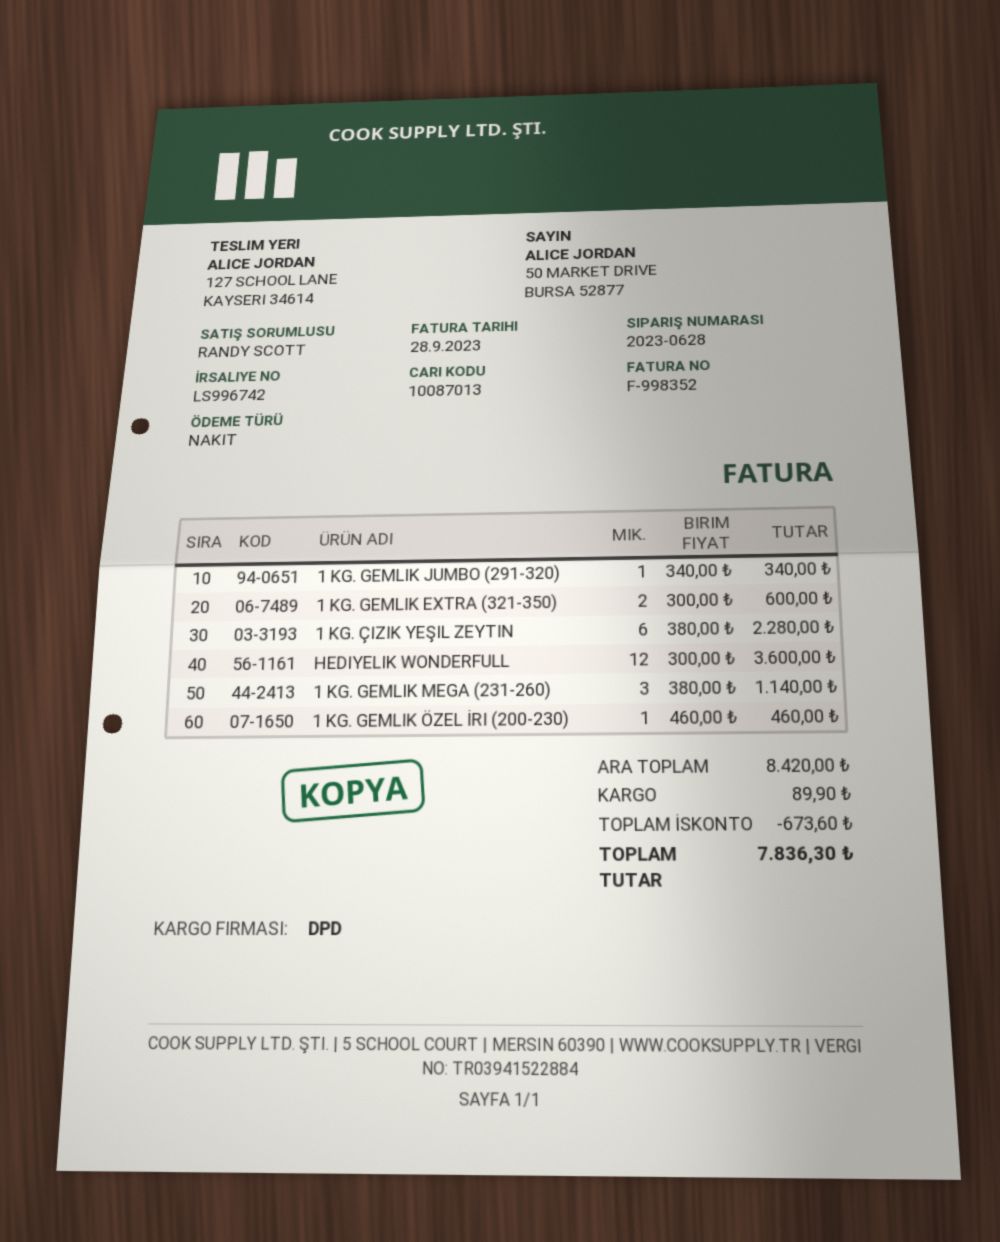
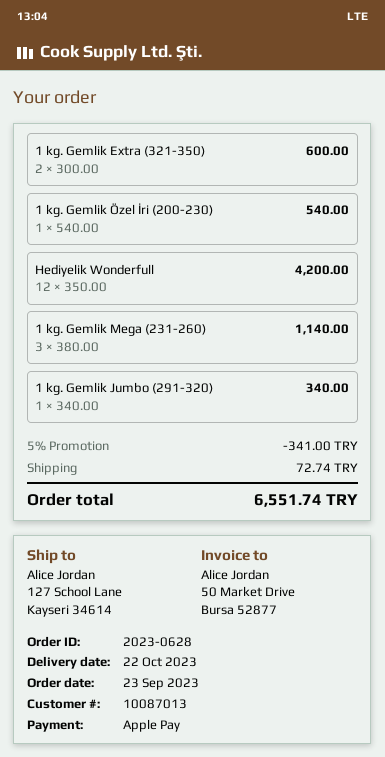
payment method: cash -> Apple Pay
1 KG. ÇIZIK YEŞIL ZEYTIN: 6 x 380.00 = 2280.00 -> none
HEDIYELIK WONDERFULL: 12 x 300.00 = 3600.00 -> 12 x 350.00 = 4200.00
1 KG. GEMLIK ÖZEL İRI (200-230): 1 x 460.00 = 460.00 -> 1 x 540.00 = 540.00
discount: 673.60 -> 341.00
shipping: 89.90 -> 72.74
total: 7836.30 -> 6551.74

